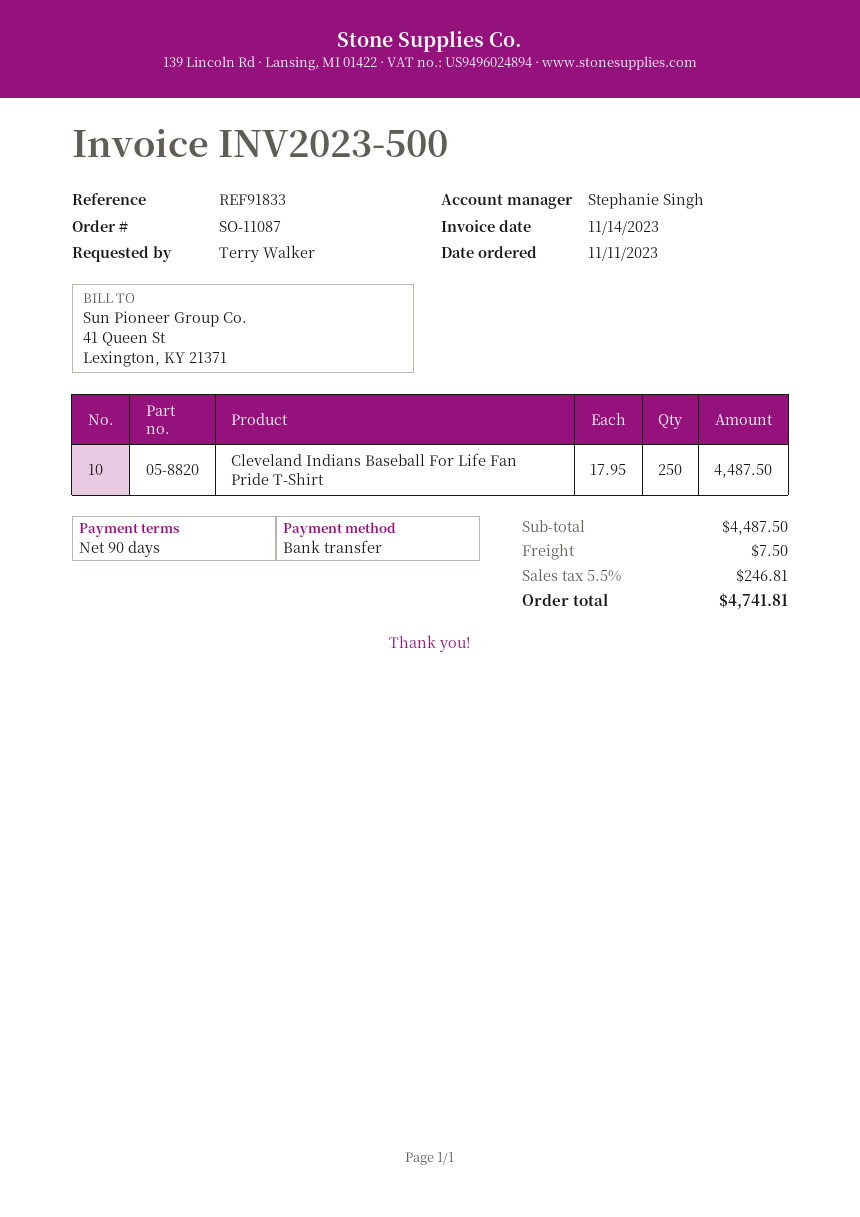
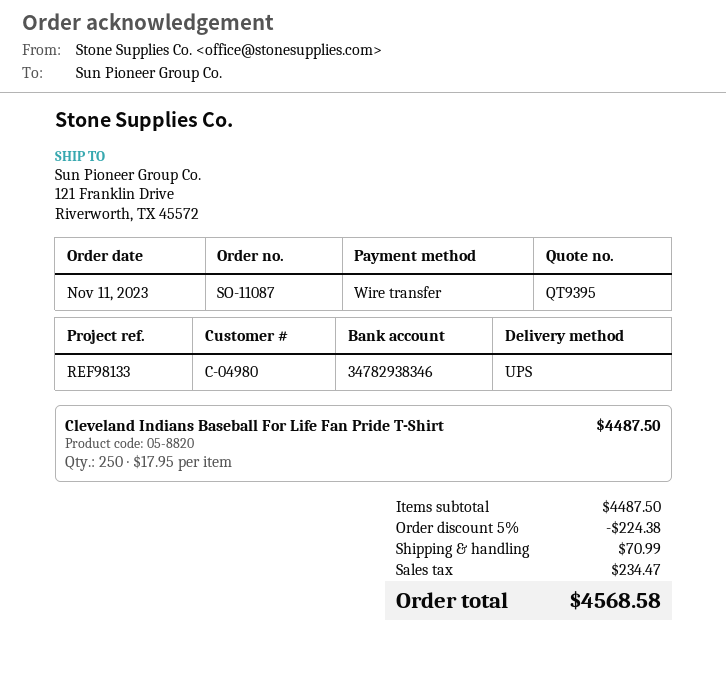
reference: REF91833 -> REF98133
discount: none -> 5% = 224.38
shipping: 7.50 -> 70.99
tax: 246.81 -> 234.47
total: 4741.81 -> 4568.58

